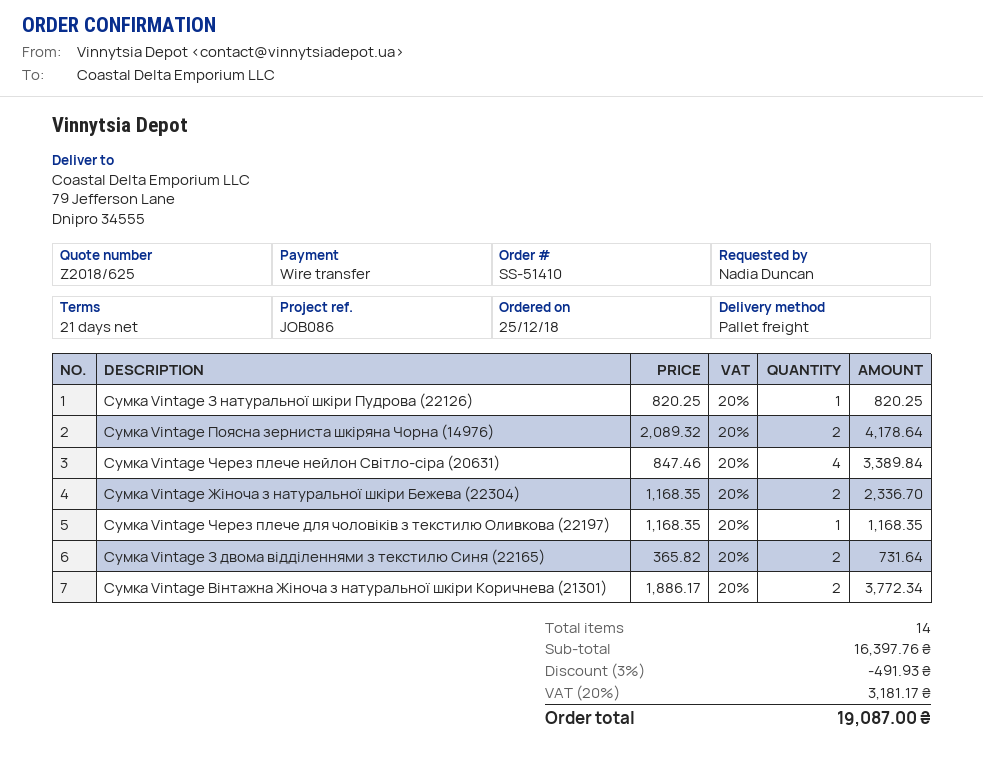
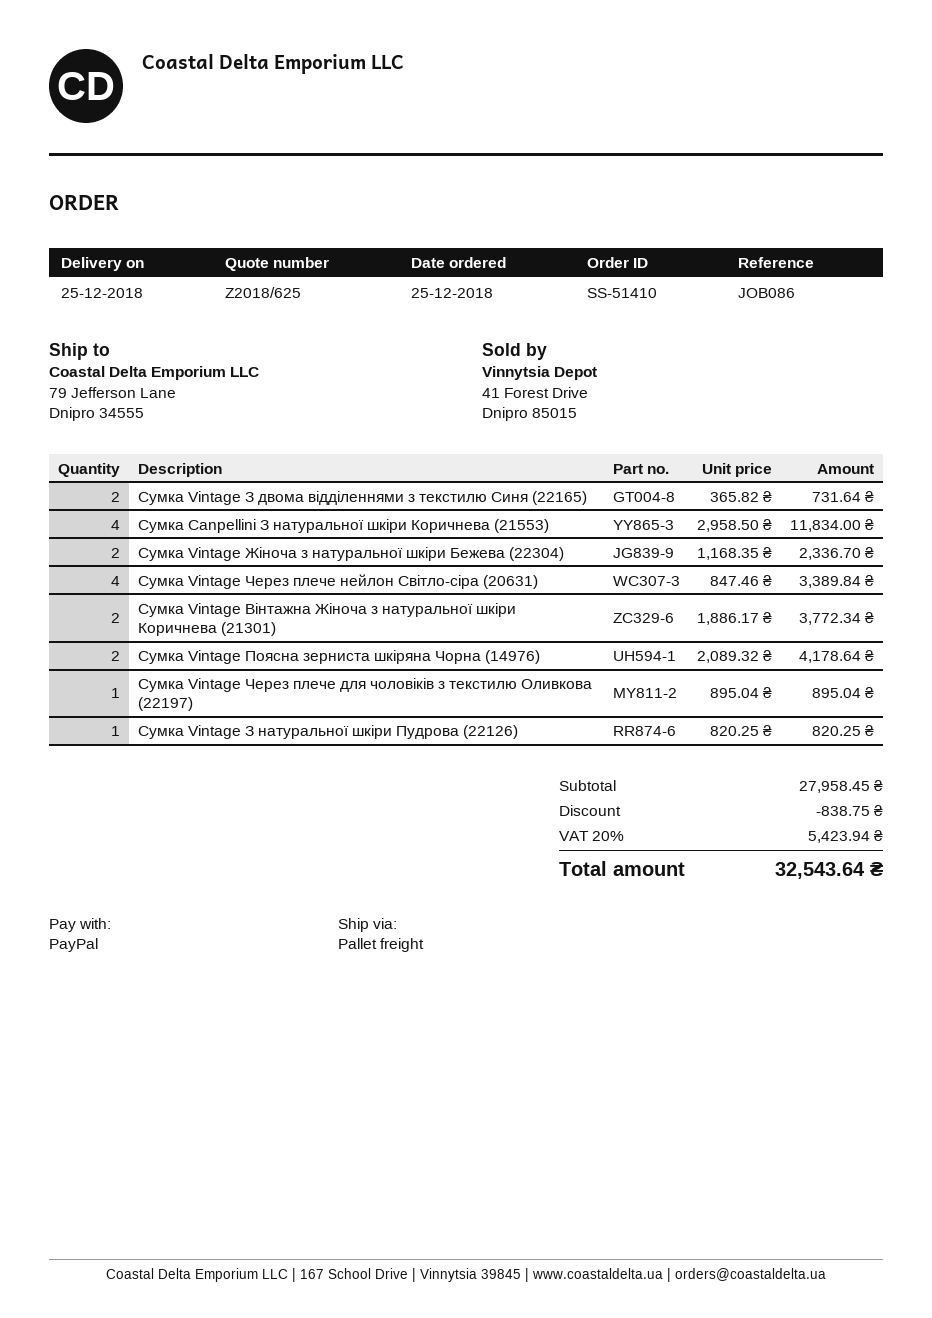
payment method: bank transfer -> PayPal
Сумка Vintage Через плече для чоловіків з текстилю Оливкова (22197): 1 x 1168.35 = 1168.35 -> 1 x 895.04 = 895.04
Сумка Canpellini З натуральної шкіри Коричнева (21553): none -> 4 x 2958.50 = 11834.00
subtotal: 16397.76 -> 27958.45
discount: 491.93 -> 838.75
tax: 20% = 3181.17 -> 20% = 5423.94
total: 19087.00 -> 32543.64

